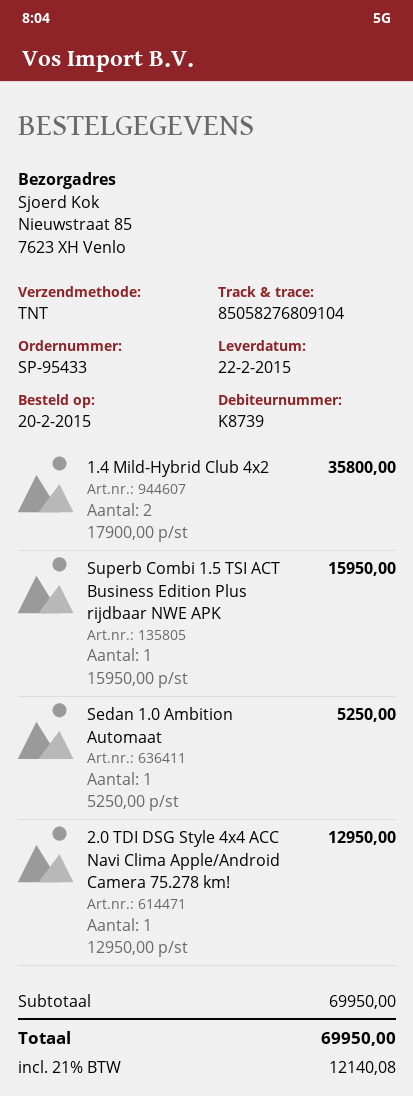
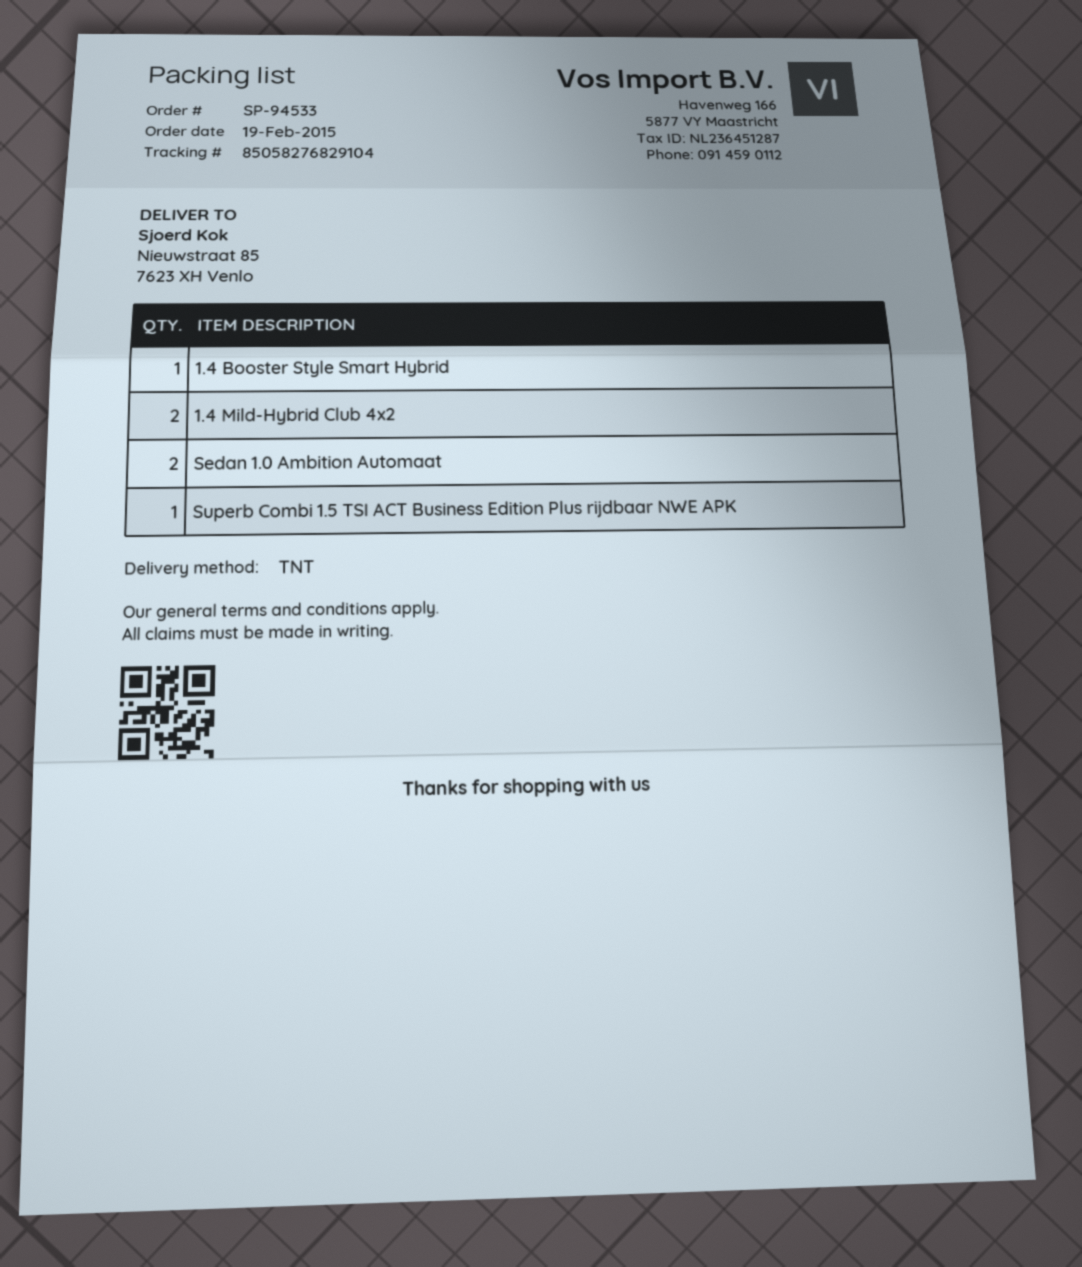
order number: SP-95433 -> SP-94533
order date: 2015-02-20 -> 2015-02-19
tracking number: 85058276809104 -> 85058276829104
Sedan 1.0 Ambition Automaat: 1 -> 2
2.0 TDI DSG Style 4x4 ACC Navi Clima Apple/Android Camera 75.278 km!: 1 -> none
1.4 Booster Style Smart Hybrid: none -> 1

